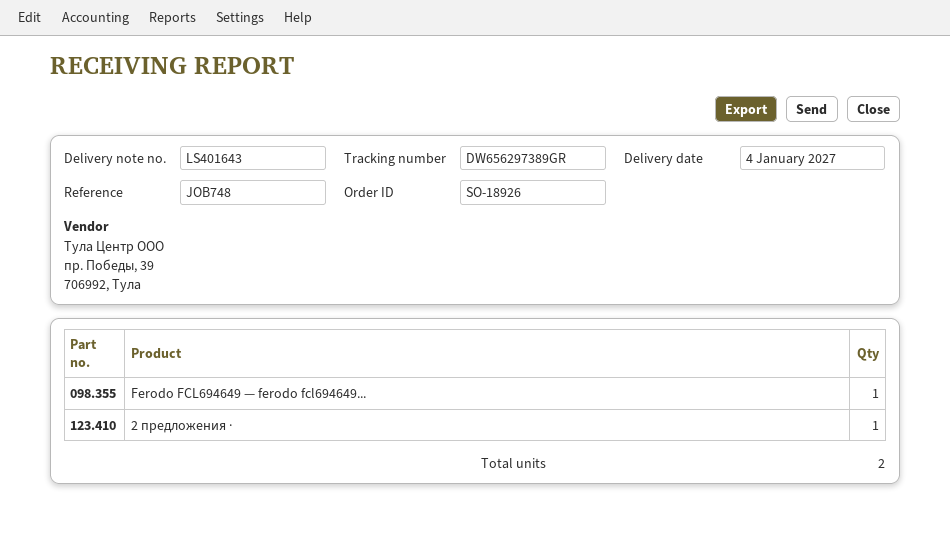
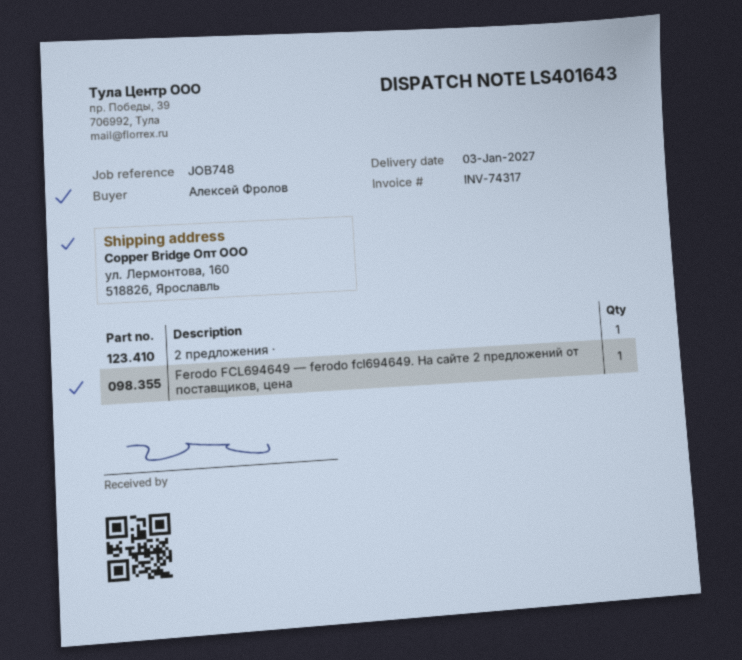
delivery date: 2027-01-04 -> 2027-01-03

